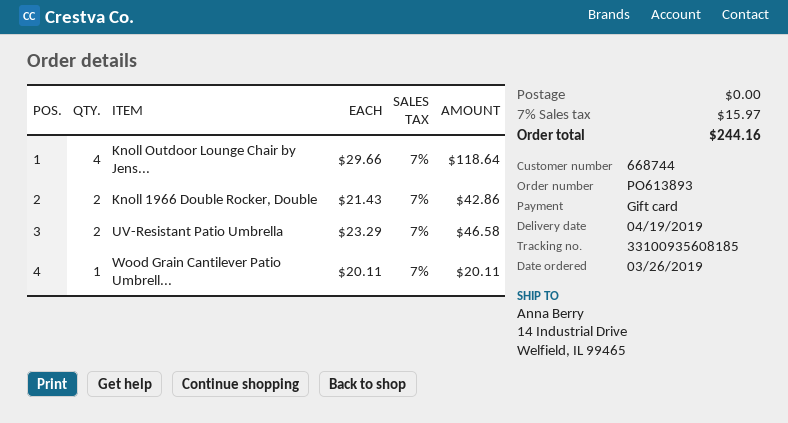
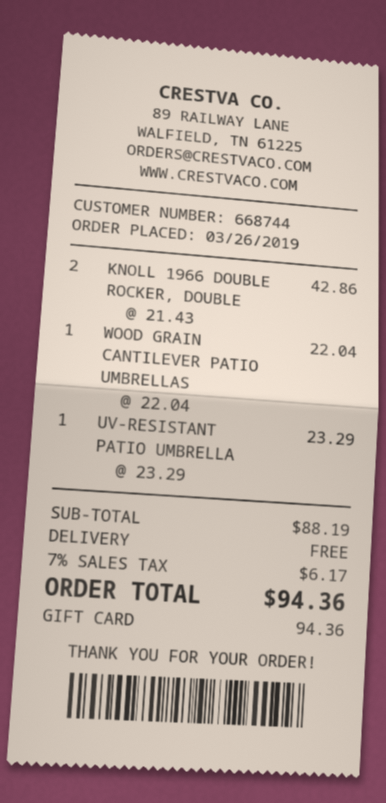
Knoll Outdoor Lounge Chair by Jens...: 4 x 29.66 = 118.64 -> none
UV-Resistant Patio Umbrella: 2 x 23.29 = 46.58 -> 1 x 23.29 = 23.29
Wood Grain Cantilever Patio Umbrell...: 1 x 20.11 = 20.11 -> 1 x 22.04 = 22.04
tax: 7% = 15.97 -> 7% = 6.17
total: 244.16 -> 94.36

